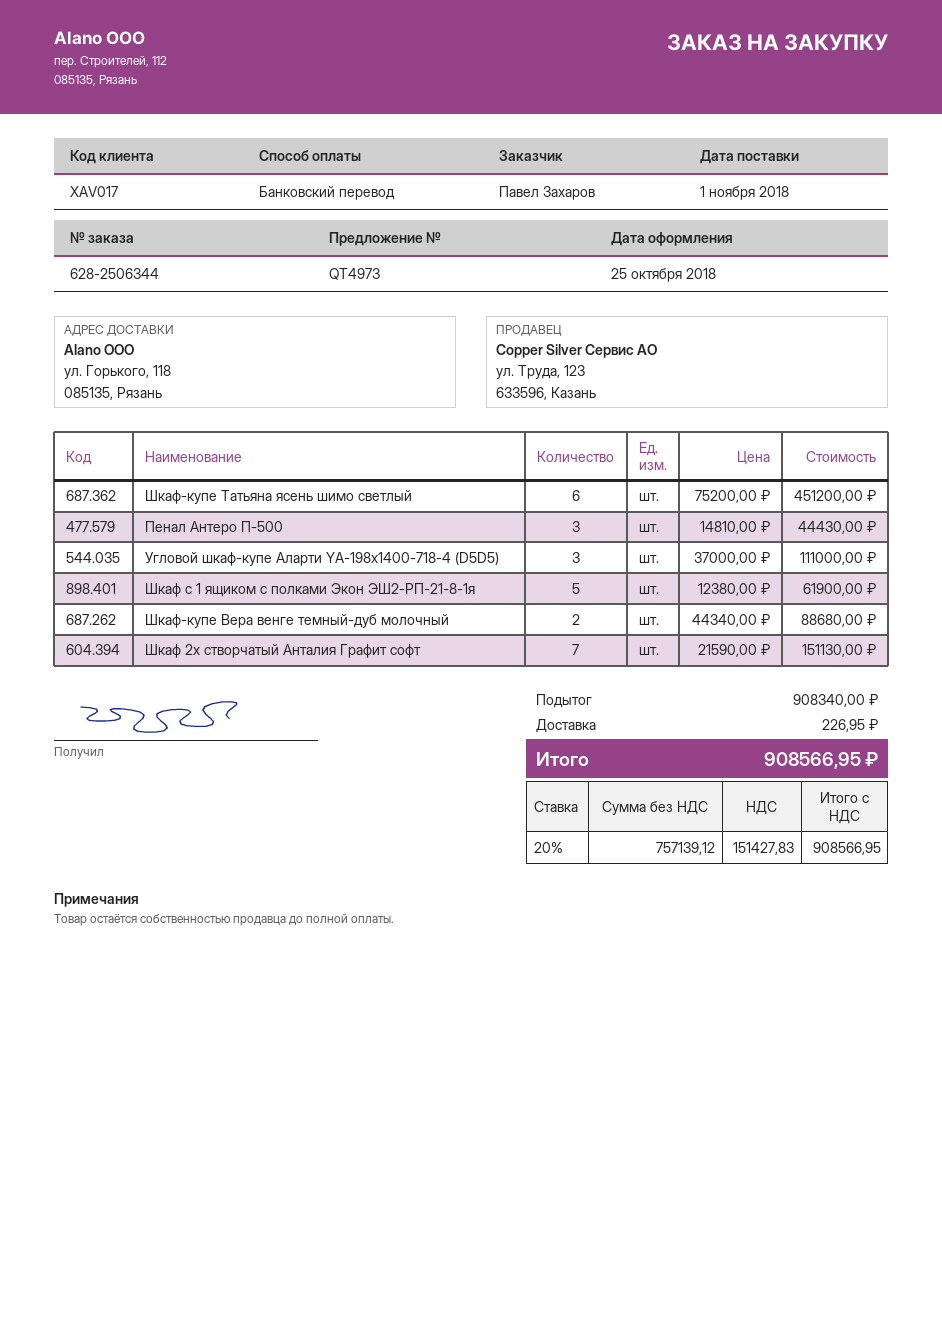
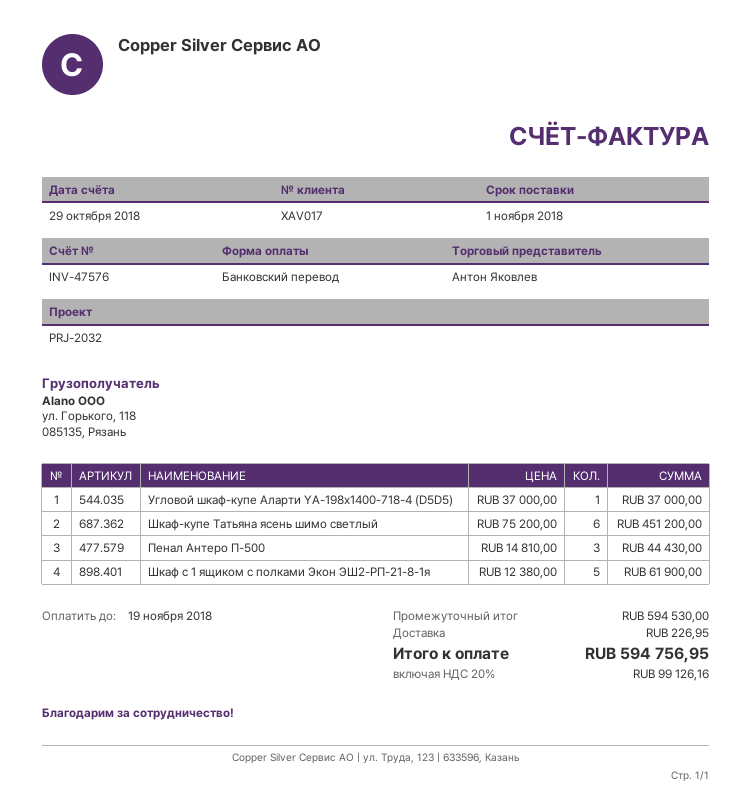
Угловой шкаф-купе Аларти YA-198х1400-718-4 (D5D5): 3 x 37000.00 = 111000.00 -> 1 x 37000.00 = 37000.00
Шкаф-купе Вера венге темный-дуб молочный: 2 x 44340.00 = 88680.00 -> none
Шкаф 2х створчатый Анталия Графит софт: 7 x 21590.00 = 151130.00 -> none
subtotal: 908340.00 -> 594530.00
tax: 20% = 151427.83 -> 20% = 99126.16
total: 908566.95 -> 594756.95

